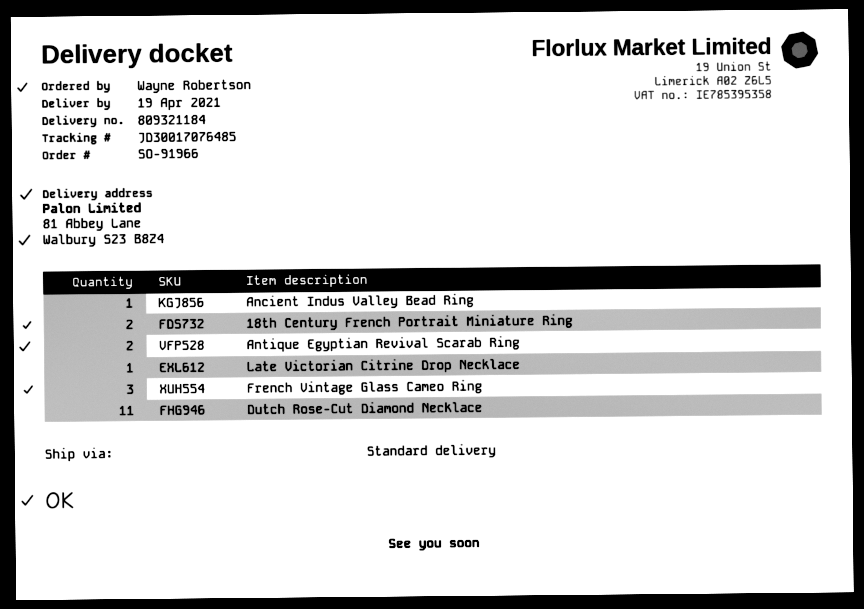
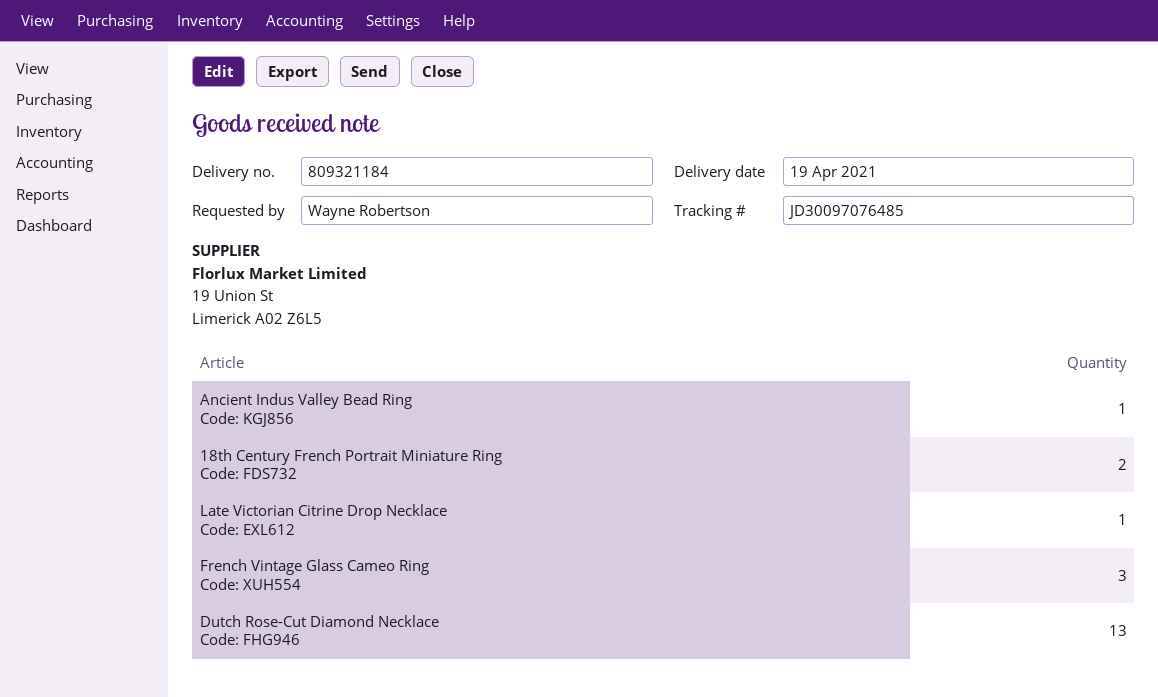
tracking number: JD30017076485 -> JD30097076485
Antique Egyptian Revival Scarab Ring: 2 -> none
Dutch Rose-Cut Diamond Necklace: 11 -> 13

